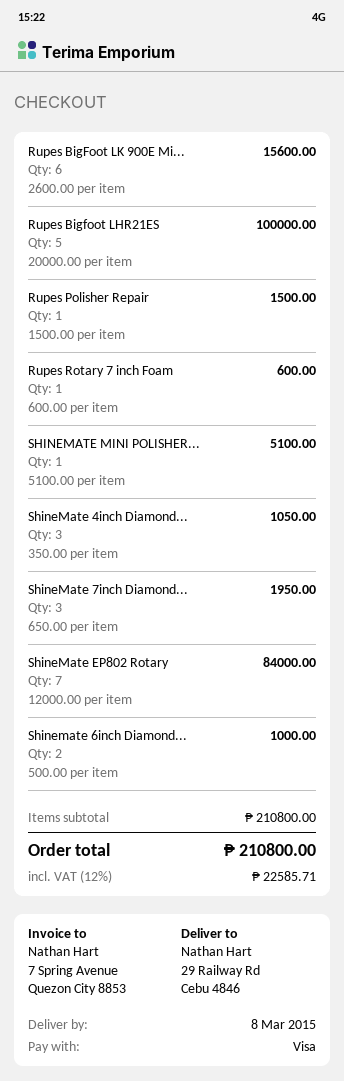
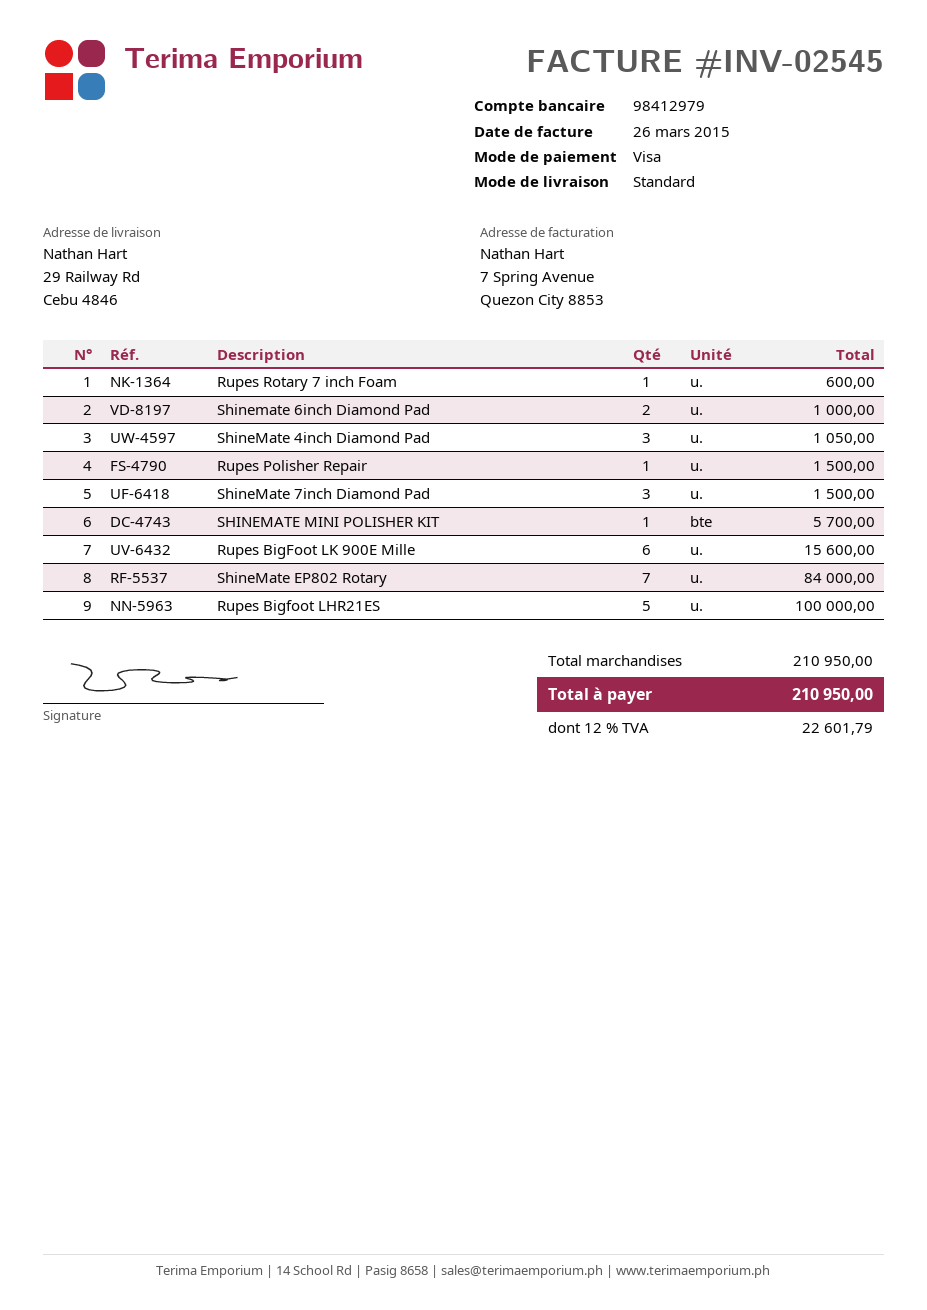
SHINEMATE MINI POLISHER...: 1 for 5100.00 -> 1 for 5700.00
ShineMate 7inch Diamond...: 3 for 1950.00 -> 3 for 1500.00
subtotal: 210800.00 -> 210950.00
tax: 12% = 22585.71 -> 12% = 22601.79
total: 210800.00 -> 210950.00

